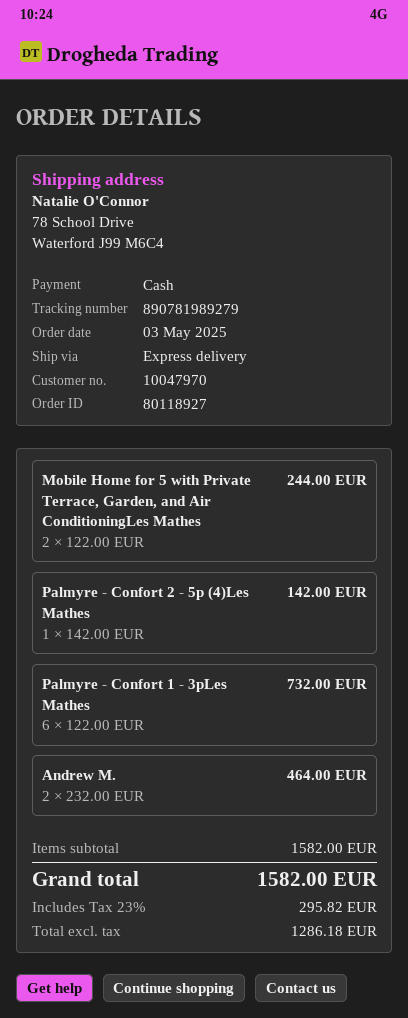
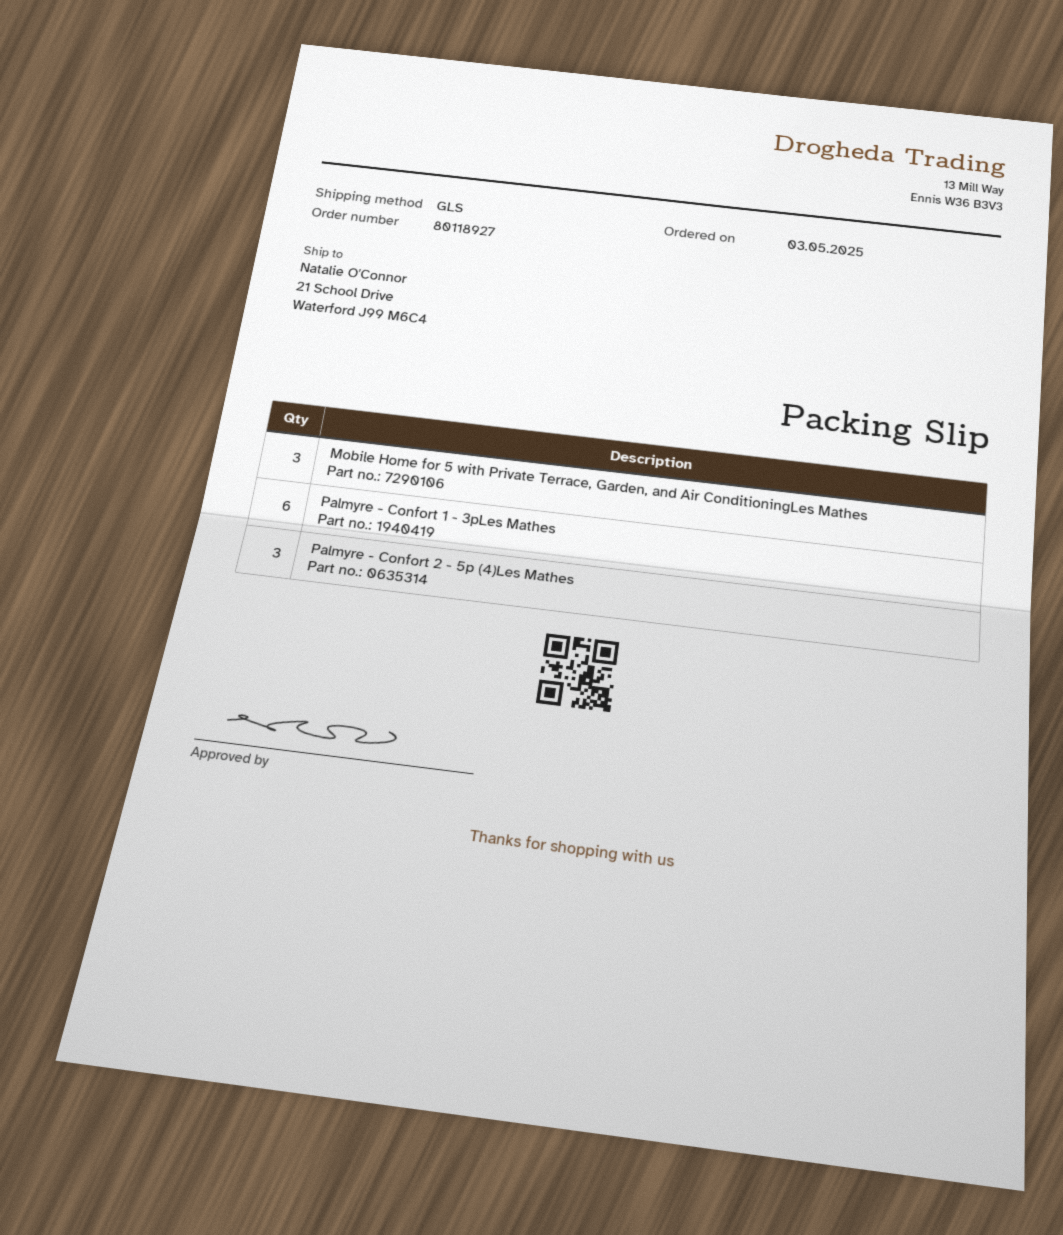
shipping method: express -> GLS
ship to: 78 School Drive, Waterford J99 M6C4 -> 21 School Drive, Waterford J99 M6C4
Mobile Home for 5 with Private Terrace, Garden, and Air ConditioningLes Mathes: 2 -> 3
Palmyre - Confort 2 - 5p (4)Les Mathes: 1 -> 3
Andrew M.: 2 -> none

